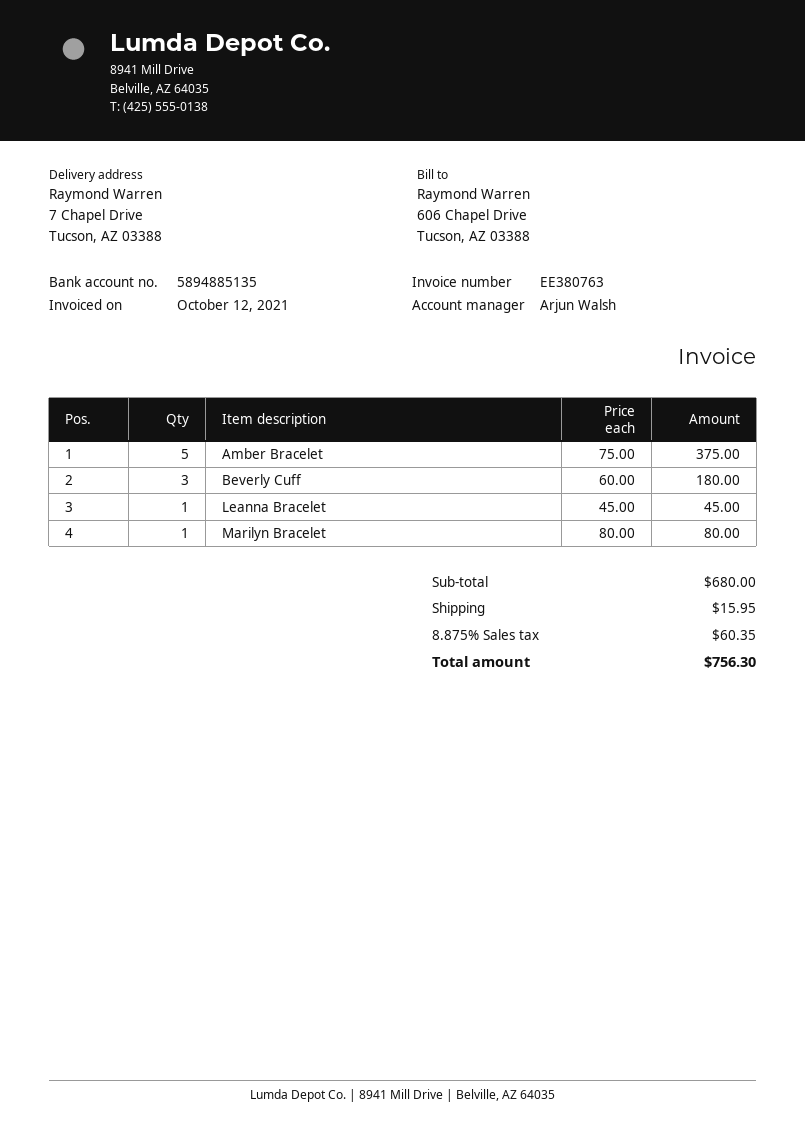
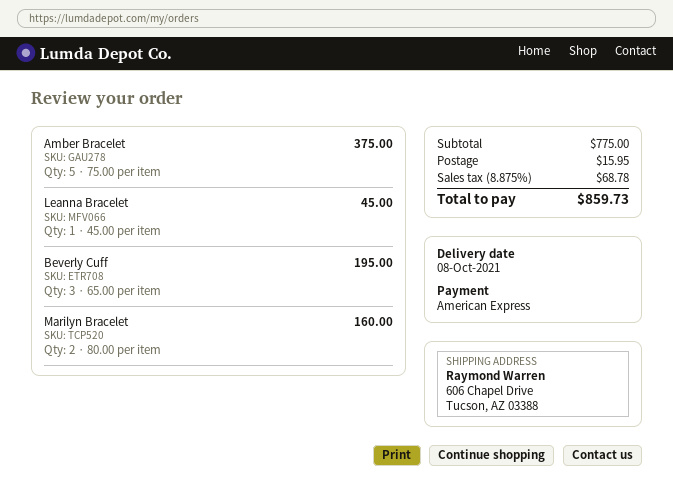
ship to: 7 Chapel Drive, Tucson, AZ 03388 -> 606 Chapel Drive, Tucson, AZ 03388
Beverly Cuff: 3 x 60.00 = 180.00 -> 3 x 65.00 = 195.00
Marilyn Bracelet: 1 x 80.00 = 80.00 -> 2 x 80.00 = 160.00
subtotal: 680.00 -> 775.00
tax: 8.875% = 60.35 -> 8.875% = 68.78
total: 756.30 -> 859.73

